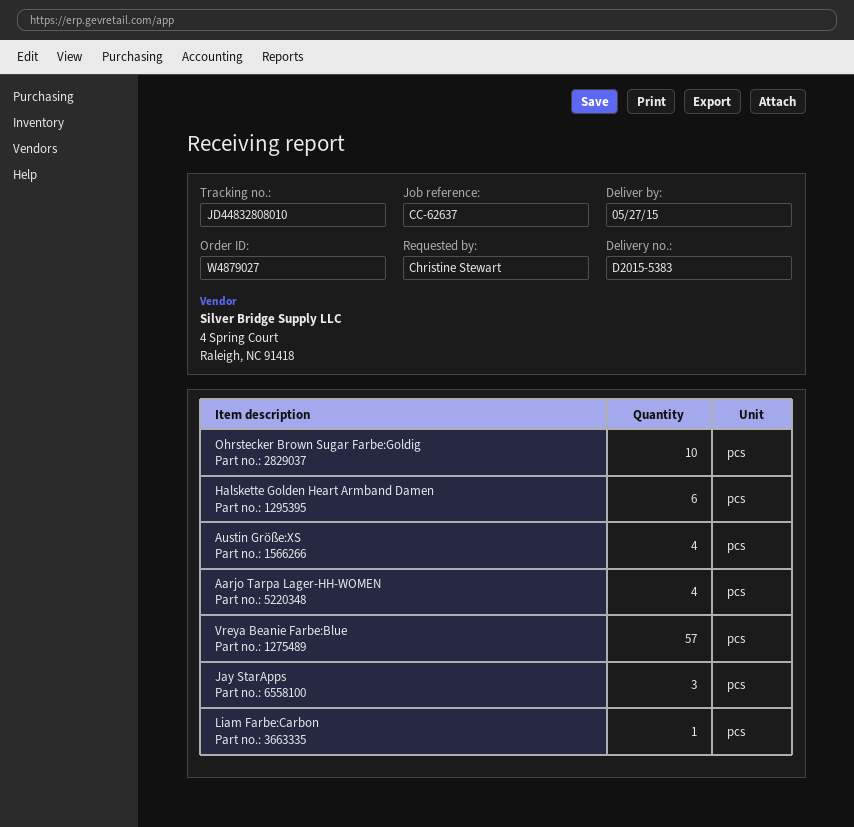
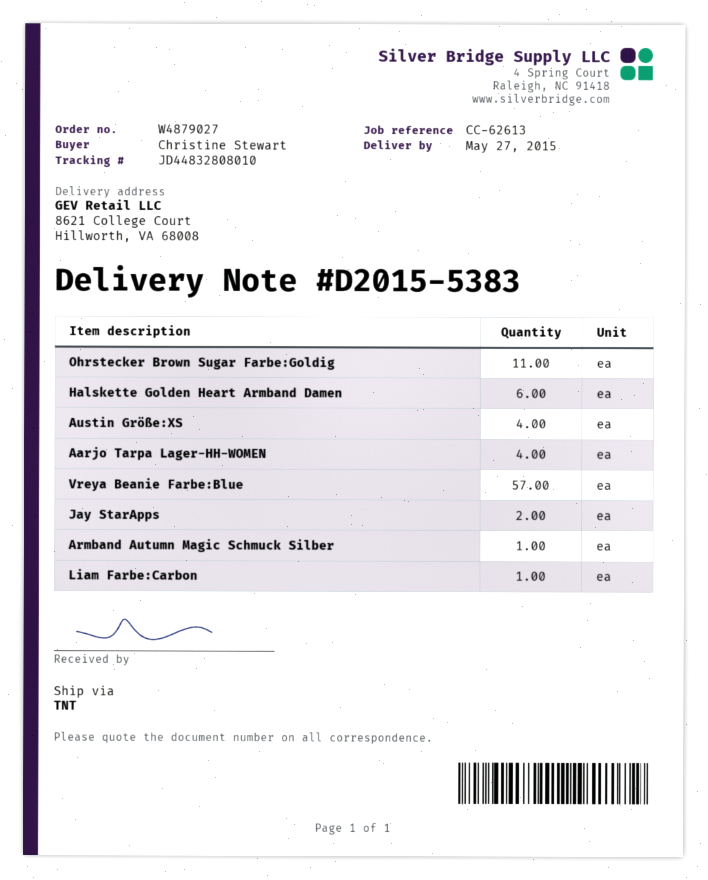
reference: CC-62637 -> CC-62613
Ohrstecker Brown Sugar Farbe:Goldig: 10 -> 11
Jay StarApps: 3 -> 2
Armband Autumn Magic Schmuck Silber: none -> 1

